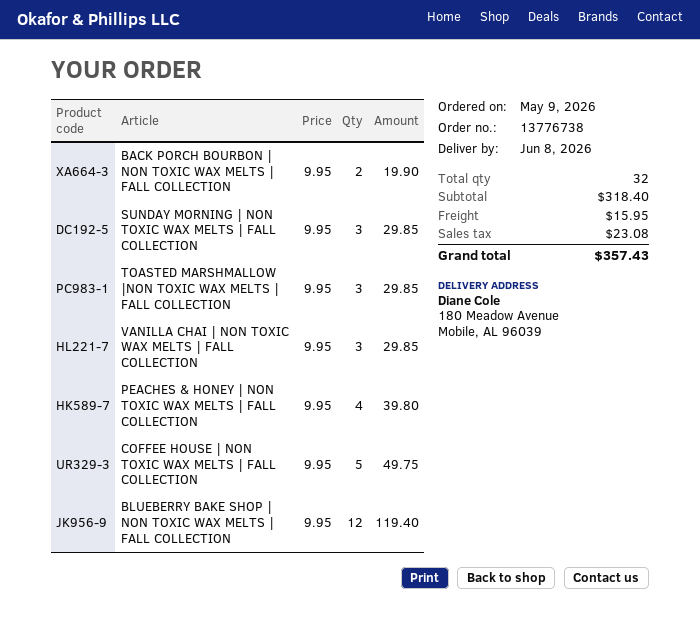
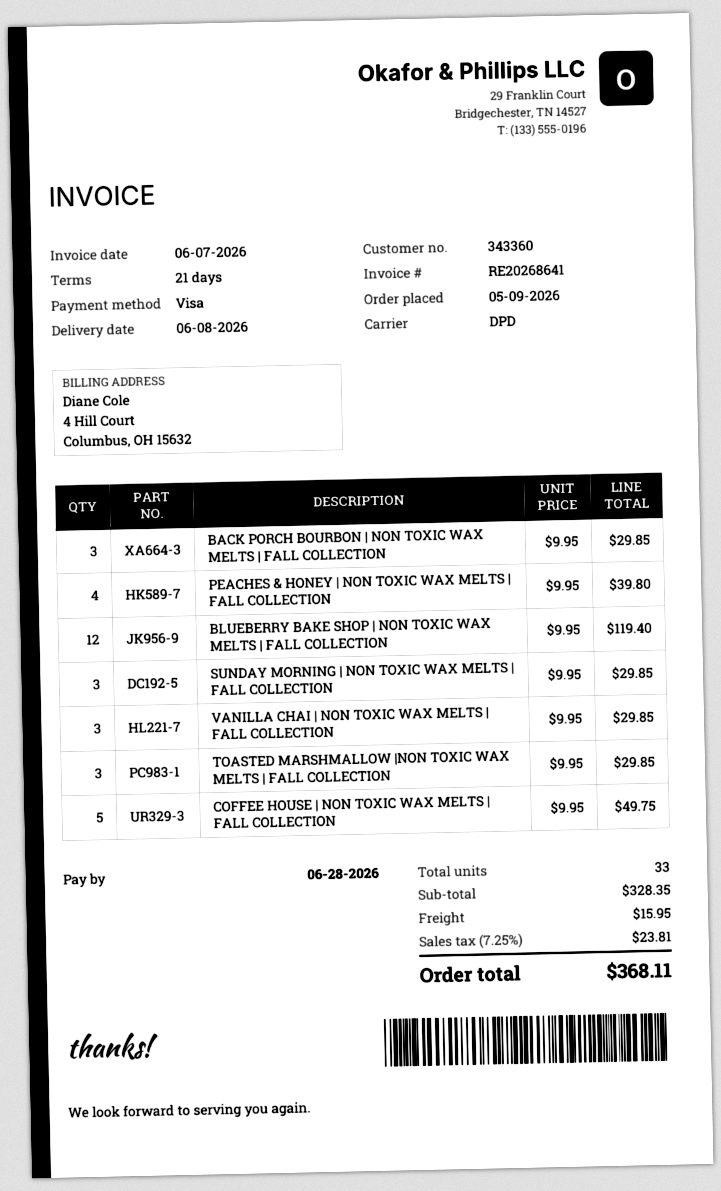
BACK PORCH BOURBON | NON TOXIC WAX MELTS | FALL COLLECTION: 2 x 9.95 = 19.90 -> 3 x 9.95 = 29.85
total quantity: 32 -> 33
subtotal: 318.40 -> 328.35
tax: 23.08 -> 23.81
total: 357.43 -> 368.11

